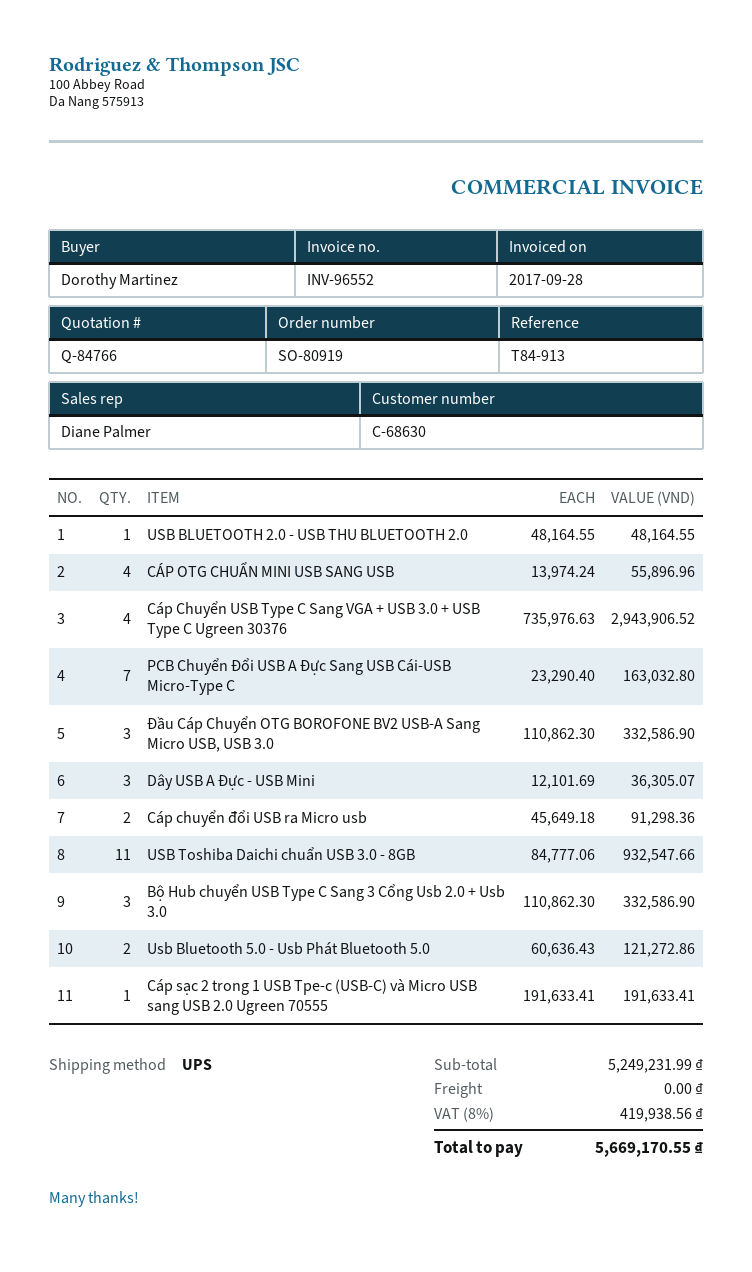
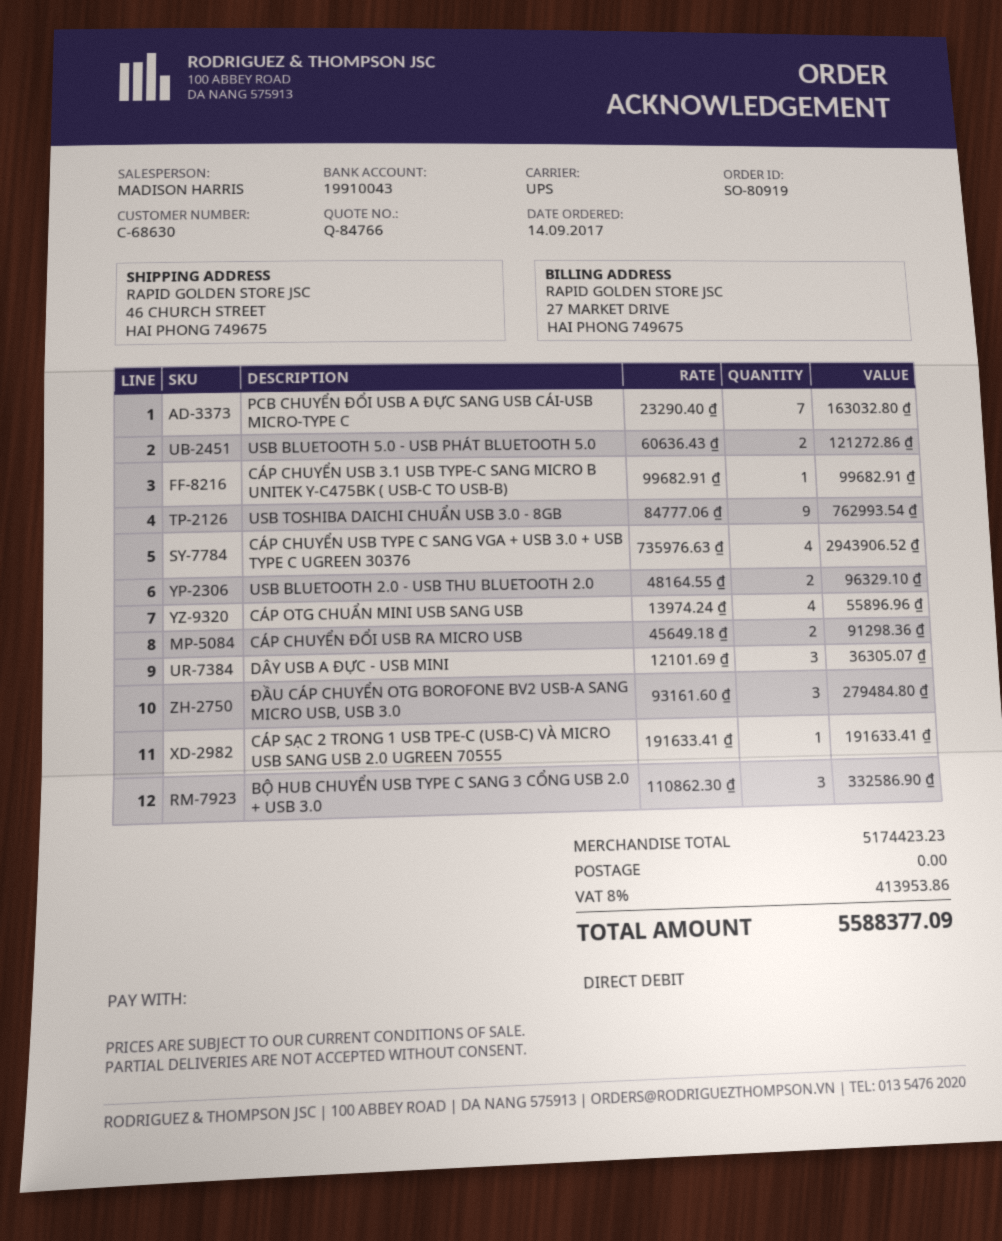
sales rep: Diane Palmer -> MADISON HARRIS
USB BLUETOOTH 2.0 - USB THU BLUETOOTH 2.0: 1 x 48164.55 = 48164.55 -> 2 x 48164.55 = 96329.10
Đầu Cáp Chuyển OTG BOROFONE BV2 USB-A Sang Micro USB, USB 3.0: 3 x 110862.30 = 332586.90 -> 3 x 93161.60 = 279484.80
USB Toshiba Daichi chuẩn USB 3.0 - 8GB: 11 x 84777.06 = 932547.66 -> 9 x 84777.06 = 762993.54
CÁP CHUYỂN USB 3.1 USB TYPE-C SANG MICRO B UNITEK Y-C475BK ( USB-C TO USB-B): none -> 1 x 99682.91 = 99682.91
subtotal: 5249231.99 -> 5174423.23
tax: 8% = 419938.56 -> 8% = 413953.86
total: 5669170.55 -> 5588377.09

